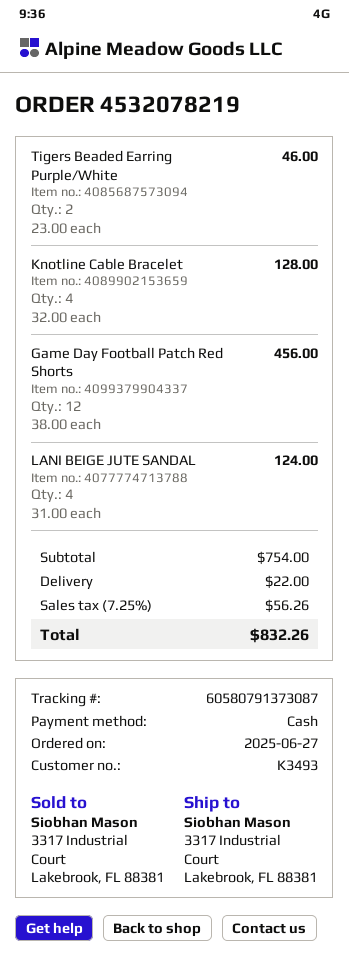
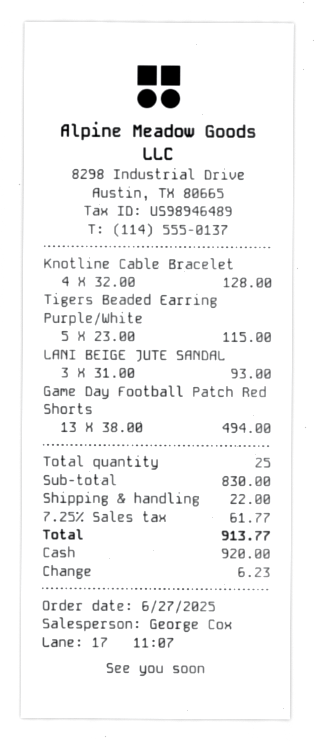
Tigers Beaded Earring Purple/White: 2 x 23.00 = 46.00 -> 5 x 23.00 = 115.00
Game Day Football Patch Red Shorts: 12 x 38.00 = 456.00 -> 13 x 38.00 = 494.00
LANI BEIGE JUTE SANDAL: 4 x 31.00 = 124.00 -> 3 x 31.00 = 93.00
subtotal: 754.00 -> 830.00
tax: 7.25% = 56.26 -> 7.25% = 61.77
total: 832.26 -> 913.77

